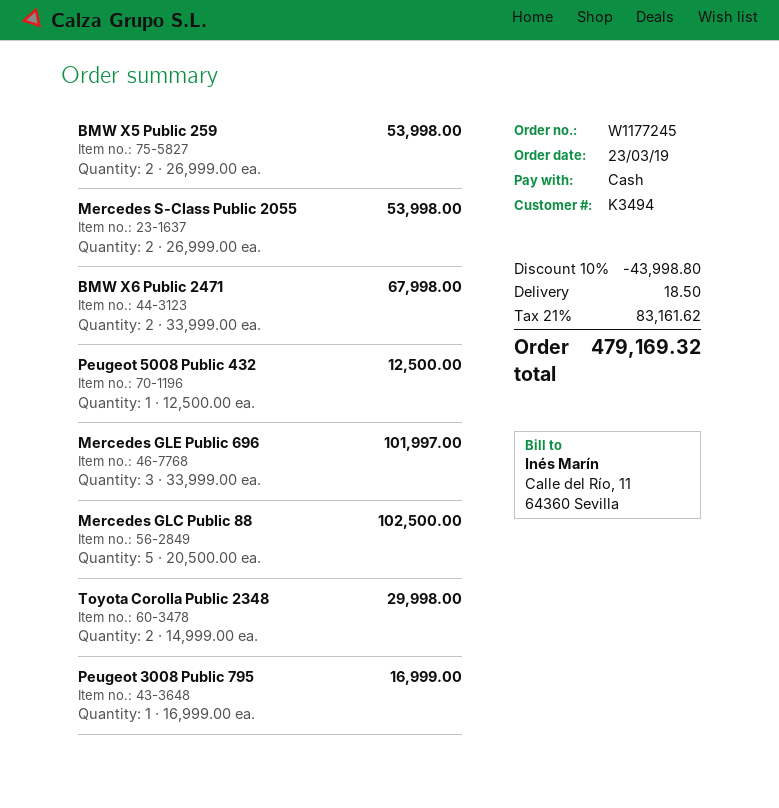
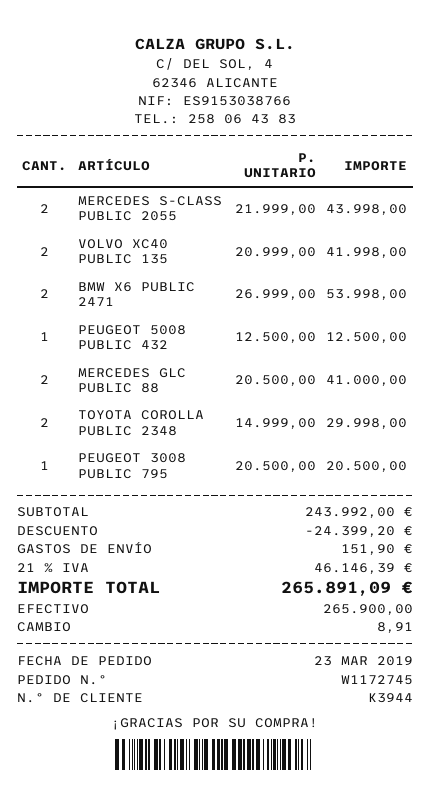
order number: W1177245 -> W1172745
customer number: K3494 -> K3944
BMW X5 Public 259: 2 x 26999.00 = 53998.00 -> none
Mercedes S-Class Public 2055: 2 x 26999.00 = 53998.00 -> 2 x 21999.00 = 43998.00
BMW X6 Public 2471: 2 x 33999.00 = 67998.00 -> 2 x 26999.00 = 53998.00
Mercedes GLE Public 696: 3 x 33999.00 = 101997.00 -> none
Mercedes GLC Public 88: 5 x 20500.00 = 102500.00 -> 2 x 20500.00 = 41000.00
Peugeot 3008 Public 795: 1 x 16999.00 = 16999.00 -> 1 x 20500.00 = 20500.00
VOLVO XC40 PUBLIC 135: none -> 2 x 20999.00 = 41998.00
discount: 43998.80 -> 24399.20
shipping: 18.50 -> 151.90
tax: 21% = 83161.62 -> 21% = 46146.39
total: 479169.32 -> 265891.09

